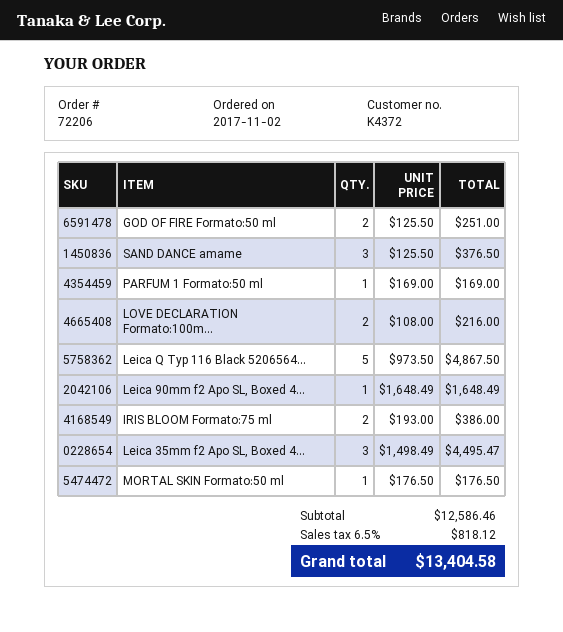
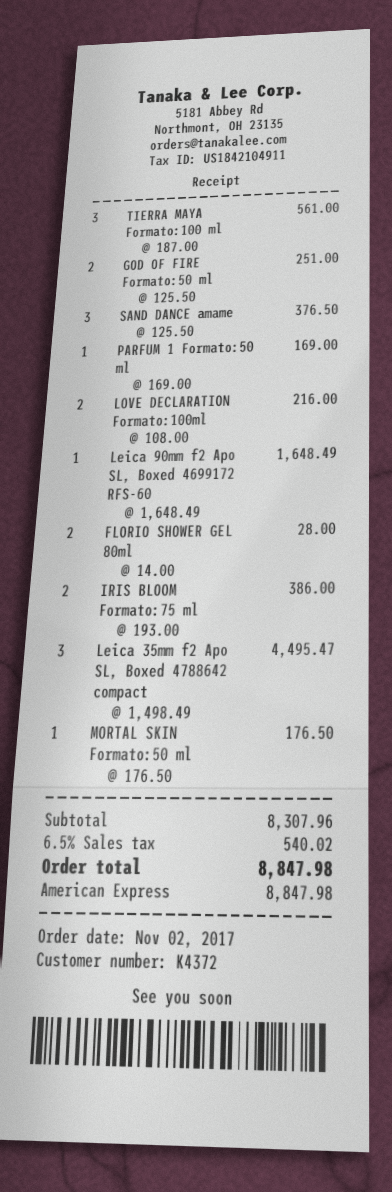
Leica Q Typ 116 Black 5206564...: 5 x 973.50 = 4867.50 -> none
TIERRA MAYA Formato:100 ml: none -> 3 x 187.00 = 561.00
FLORIO SHOWER GEL 80ml: none -> 2 x 14.00 = 28.00
subtotal: 12586.46 -> 8307.96
tax: 6.5% = 818.12 -> 6.5% = 540.02
total: 13404.58 -> 8847.98

